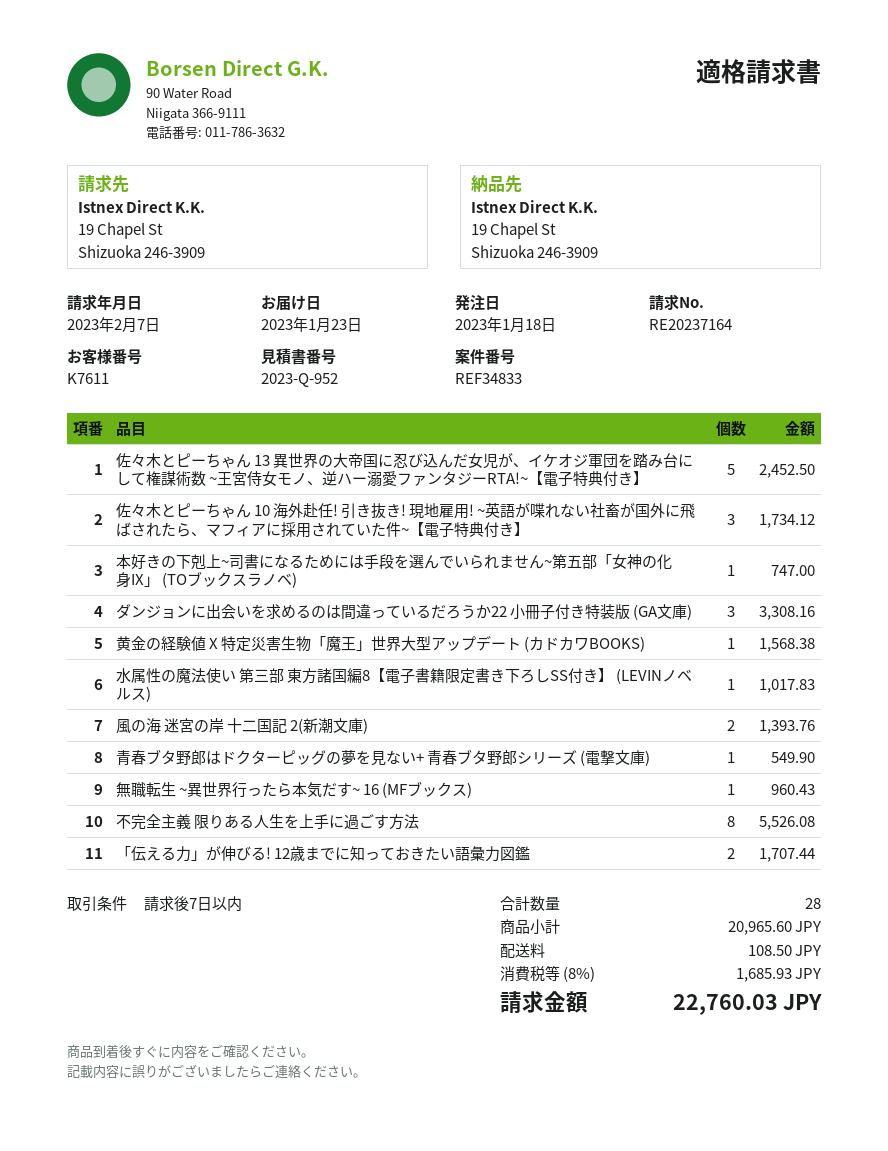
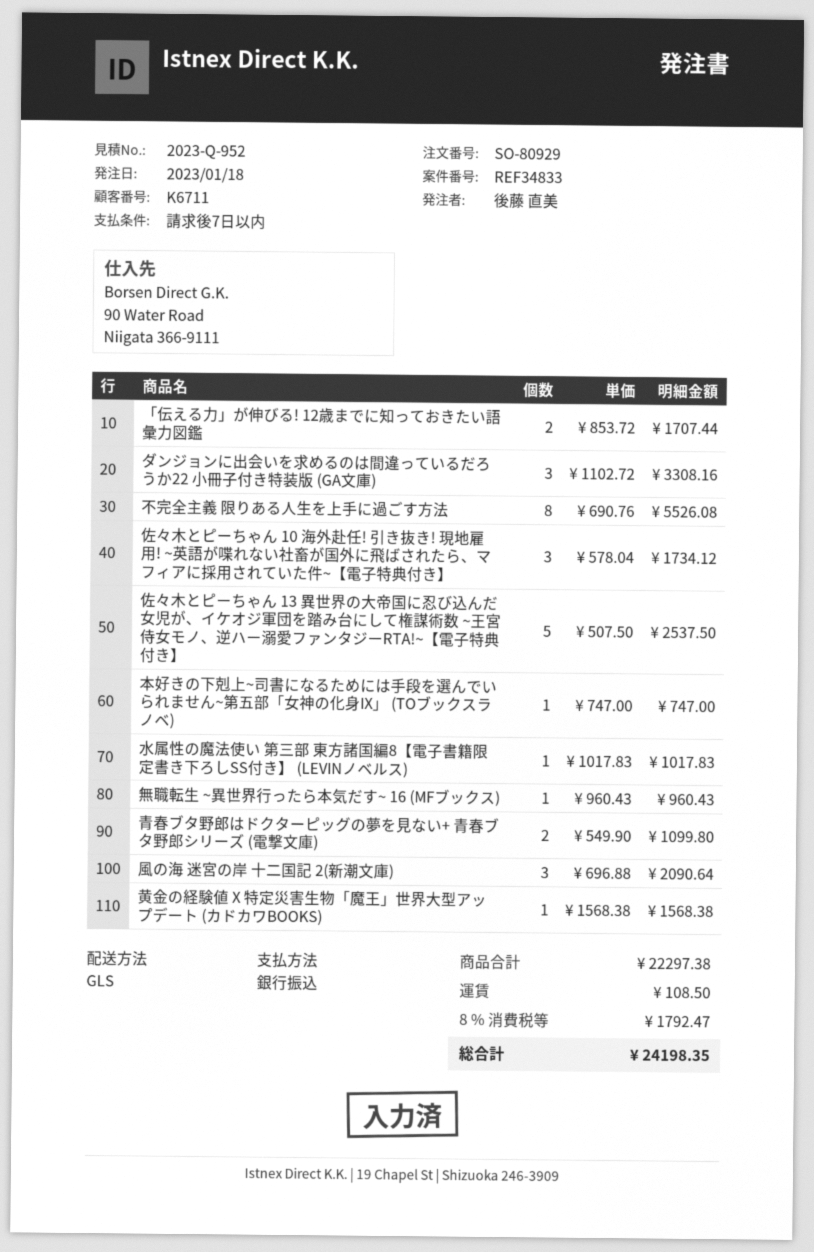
customer number: K7611 -> K6711
佐々木とピーちゃん 13 異世界の大帝国に忍び込んだ女児が、イケオジ軍団を踏み台にして権謀術数 ~王宮侍女モノ、逆ハー溺愛ファンタジーRTA!~【電子特典付き】: 5 for 2452.50 -> 5 for 2537.50
風の海 迷宮の岸 十二国記 2(新潮文庫): 2 for 1393.76 -> 3 for 2090.64
青春ブタ野郎はドクターピッグの夢を見ない+ 青春ブタ野郎シリーズ (電撃文庫): 1 for 549.90 -> 2 for 1099.80
subtotal: 20965.60 -> 22297.38
tax: 8% = 1685.93 -> 8% = 1792.47
total: 22760.03 -> 24198.35

